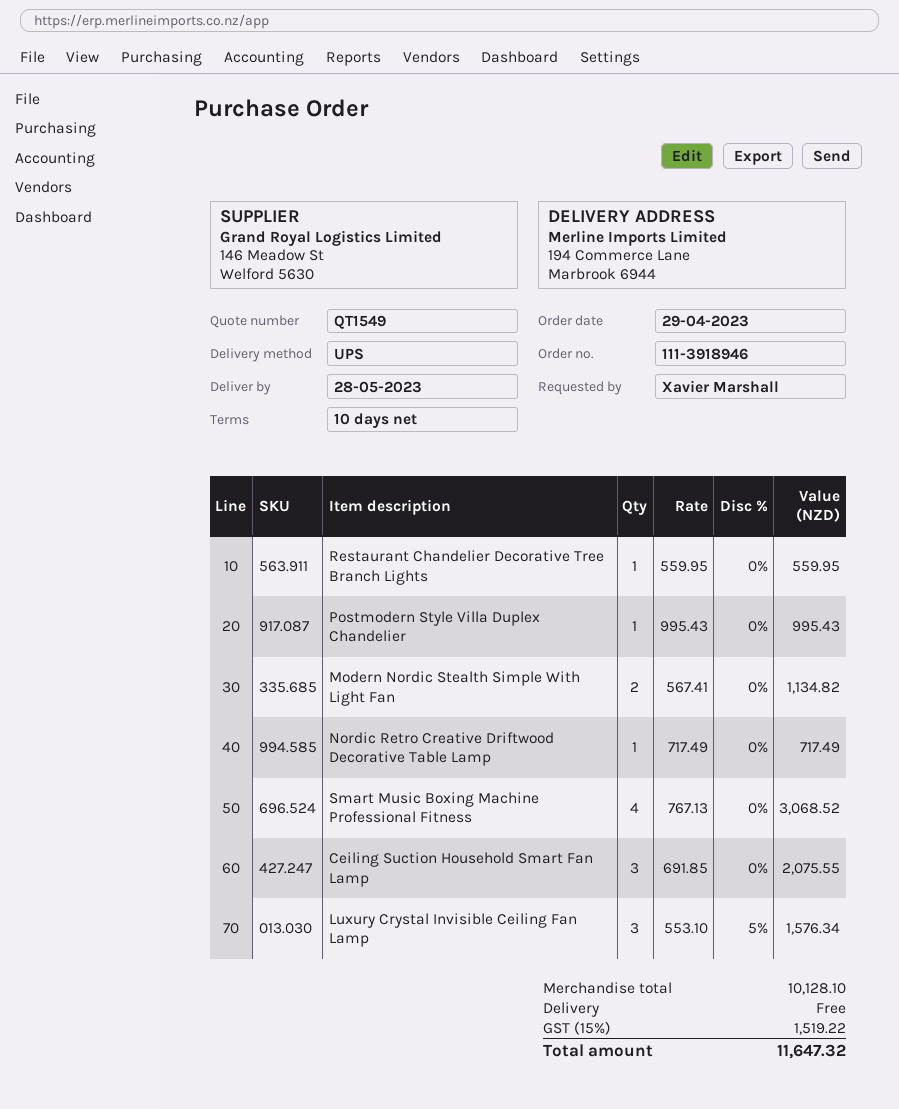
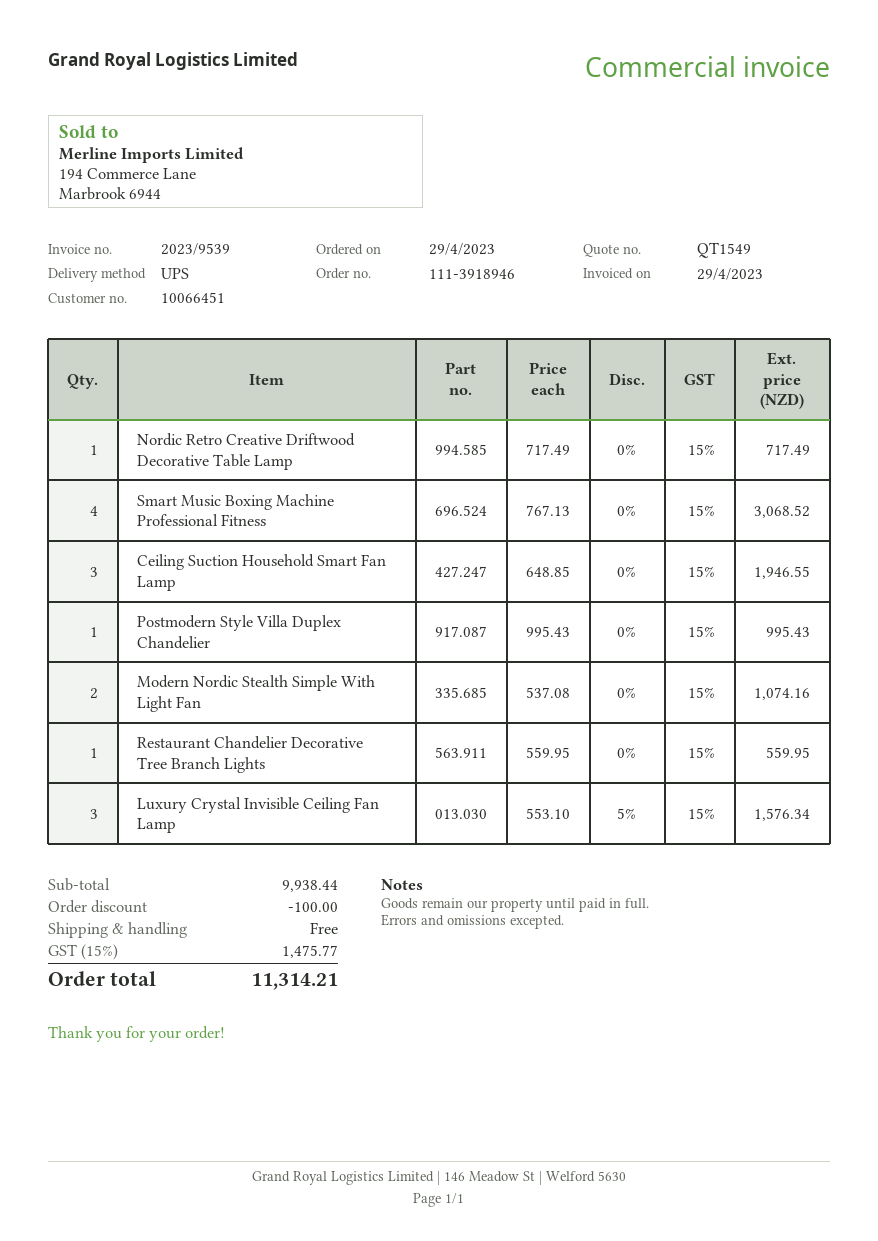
Modern Nordic Stealth Simple With Light Fan: 2 x 567.41 = 1134.82 -> 2 x 537.08 = 1074.16
Ceiling Suction Household Smart Fan Lamp: 3 x 691.85 = 2075.55 -> 3 x 648.85 = 1946.55
subtotal: 10128.10 -> 9938.44
discount: none -> 100.00
tax: 15% = 1519.22 -> 15% = 1475.77
total: 11647.32 -> 11314.21

